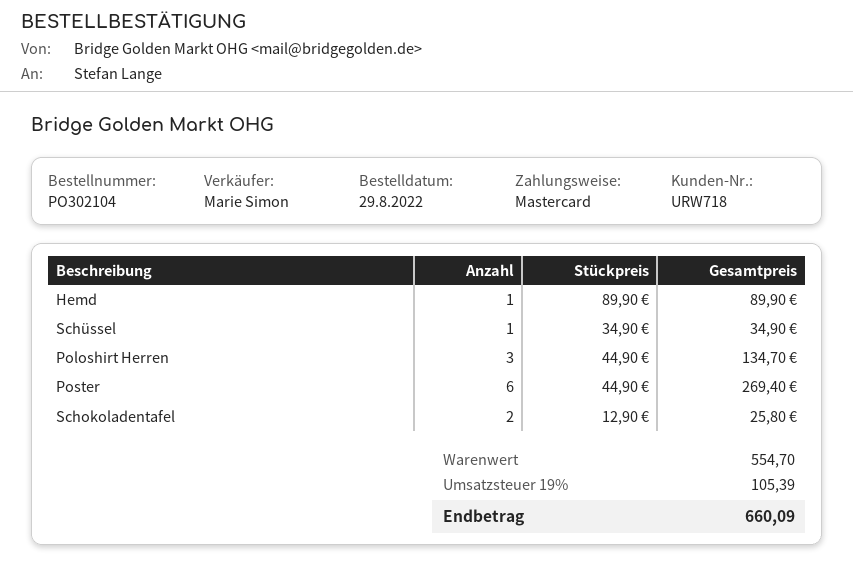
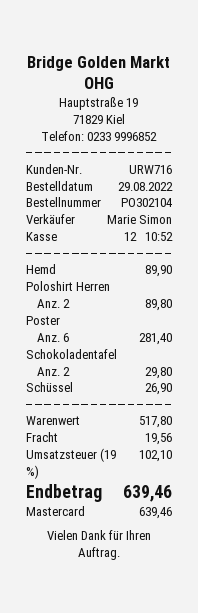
customer number: URW718 -> URW716
Schüssel: 1 for 34.90 -> 1 for 26.90
Poloshirt Herren: 3 for 134.70 -> 2 for 89.80
Poster: 6 for 269.40 -> 6 for 281.40
Schokoladentafel: 2 for 25.80 -> 2 for 29.80
subtotal: 554.70 -> 517.80
shipping: none -> 19.56
tax: 19% = 105.39 -> 19% = 102.10
total: 660.09 -> 639.46

